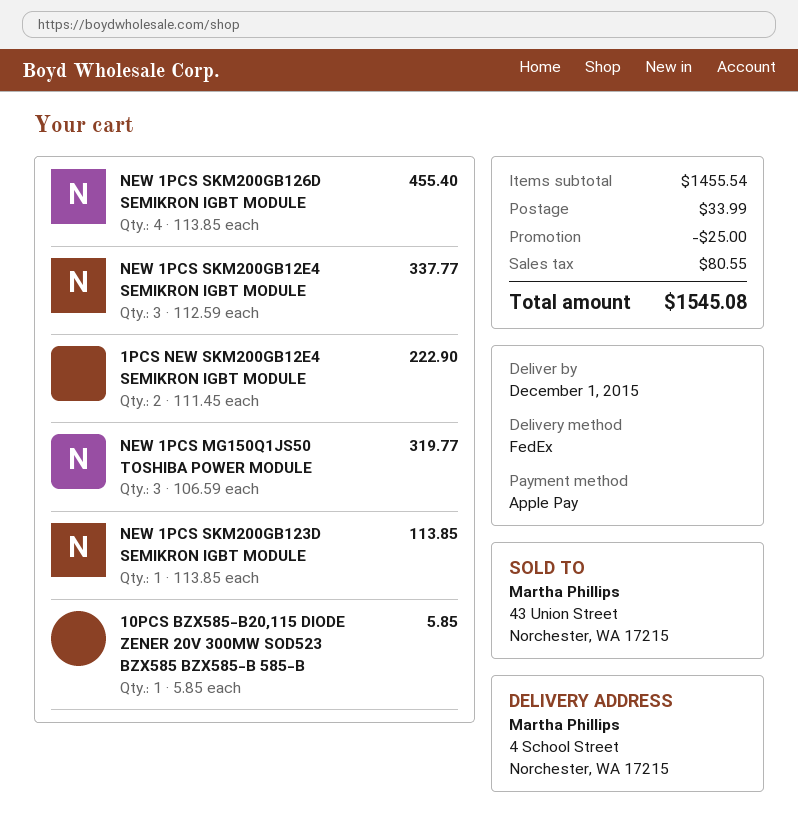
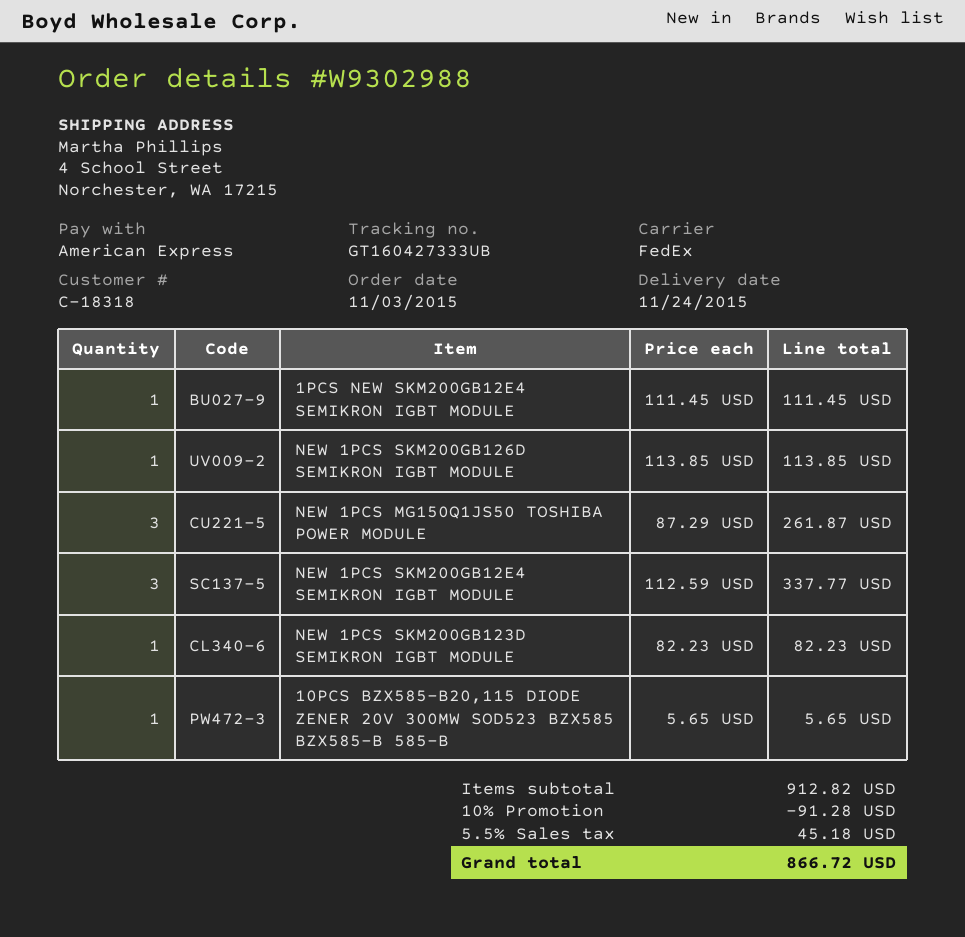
delivery date: 2015-12-01 -> 2015-11-24
payment method: Apple Pay -> American Express
NEW 1PCS SKM200GB126D SEMIKRON IGBT MODULE: 4 x 113.85 = 455.40 -> 1 x 113.85 = 113.85
1PCS NEW SKM200GB12E4 SEMIKRON IGBT MODULE: 2 x 111.45 = 222.90 -> 1 x 111.45 = 111.45
NEW 1PCS MG150Q1JS50 TOSHIBA POWER MODULE: 3 x 106.59 = 319.77 -> 3 x 87.29 = 261.87
NEW 1PCS SKM200GB123D SEMIKRON IGBT MODULE: 1 x 113.85 = 113.85 -> 1 x 82.23 = 82.23
10PCS BZX585-B20,115 DIODE ZENER 20V 300MW SOD523 BZX585 BZX585-B 585-B: 1 x 5.85 = 5.85 -> 1 x 5.65 = 5.65
subtotal: 1455.54 -> 912.82
discount: 25.00 -> 91.28
shipping: 33.99 -> none
tax: 80.55 -> 45.18
total: 1545.08 -> 866.72

